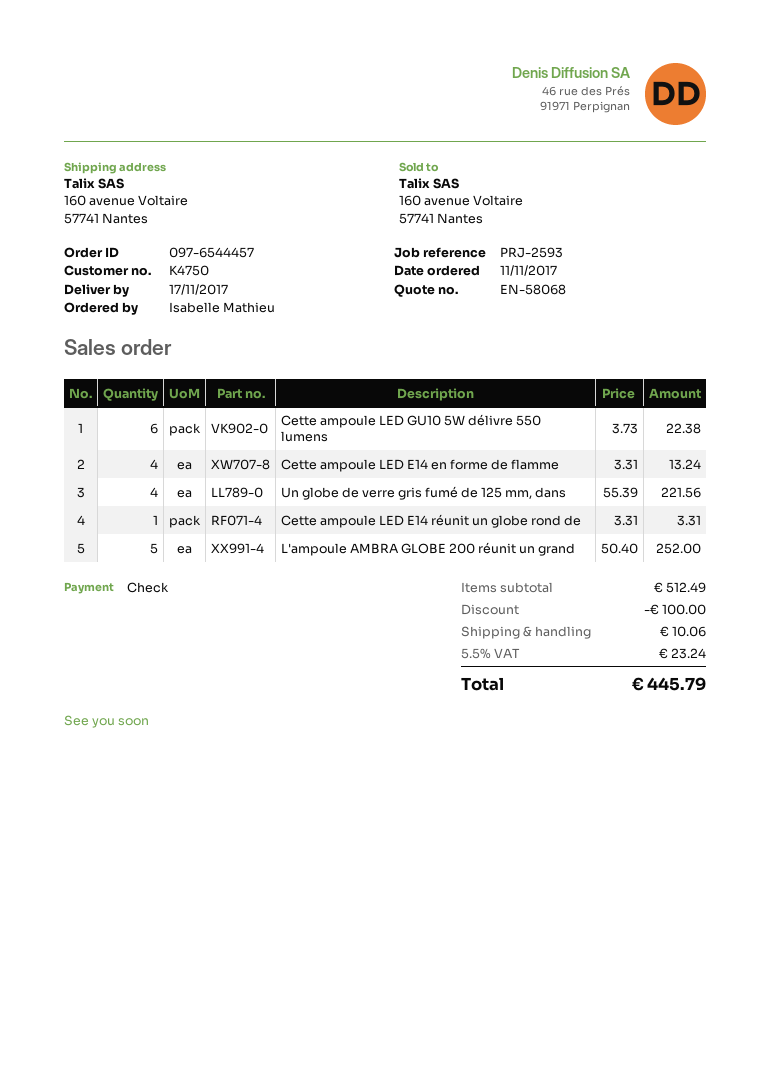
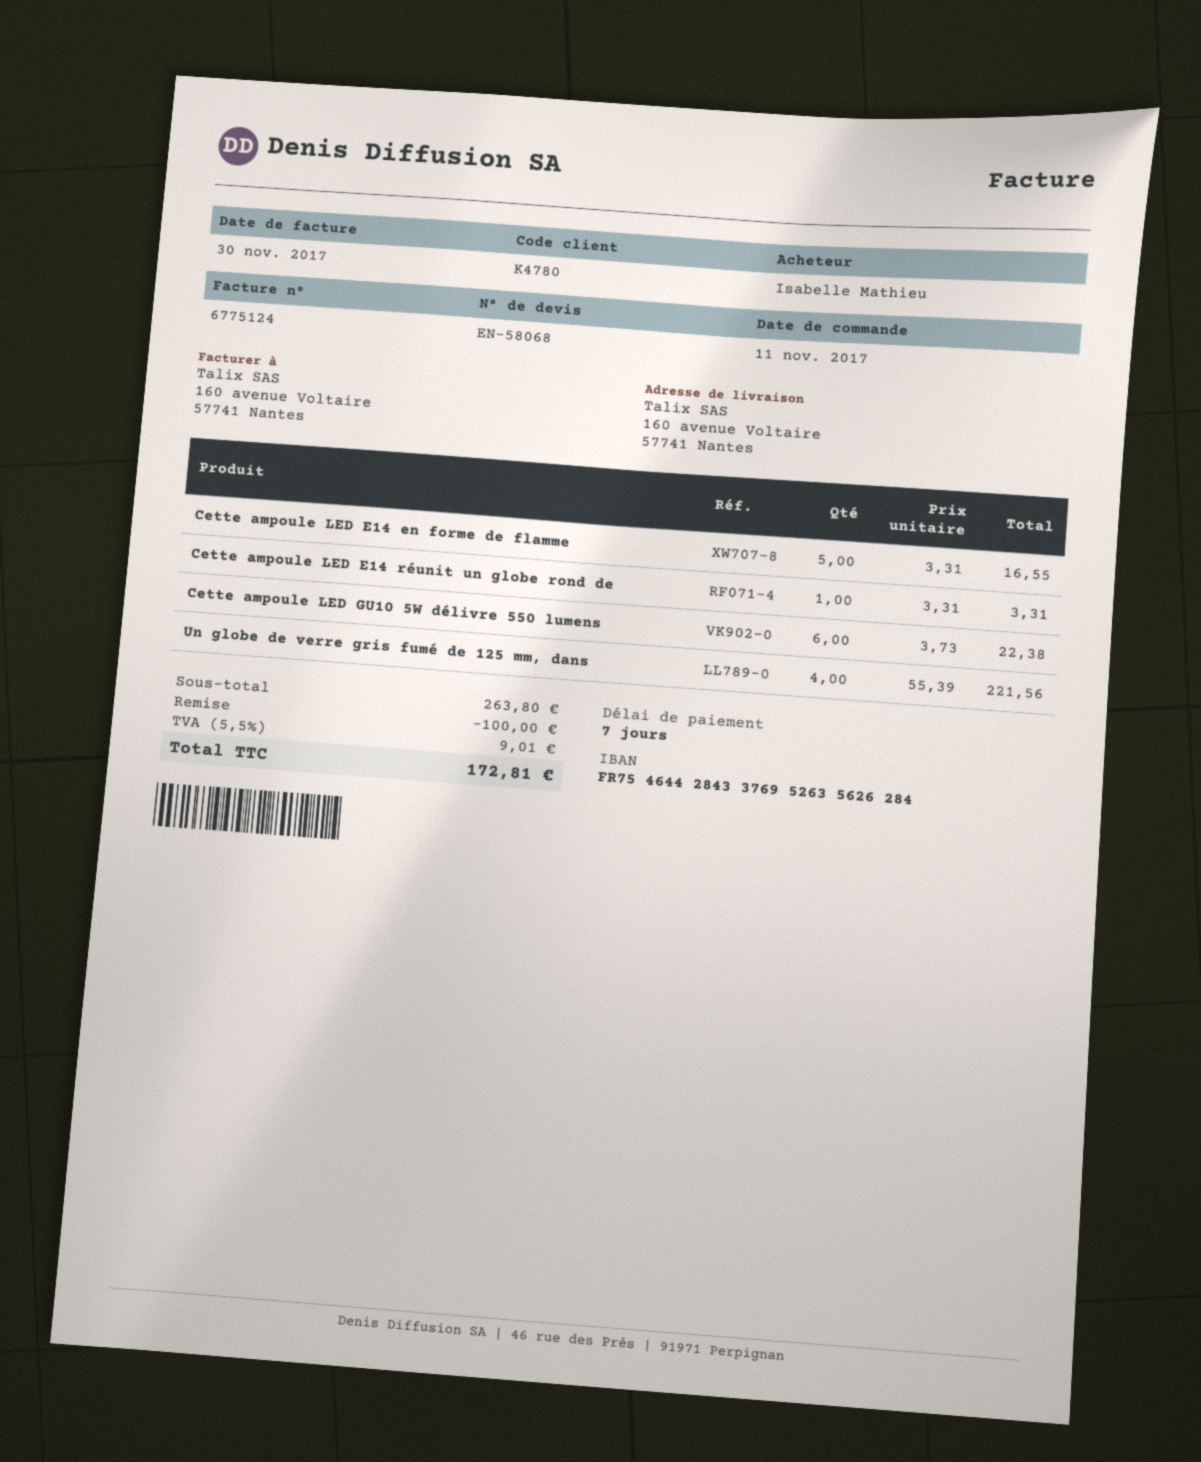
customer number: K4750 -> K4780
Cette ampoule LED E14 en forme de flamme: 4 x 3.31 = 13.24 -> 5 x 3.31 = 16.55
L'ampoule AMBRA GLOBE 200 réunit un grand: 5 x 50.40 = 252.00 -> none
subtotal: 512.49 -> 263.80
shipping: 10.06 -> none
tax: 5.5% = 23.24 -> 5.5% = 9.01
total: 445.79 -> 172.81

